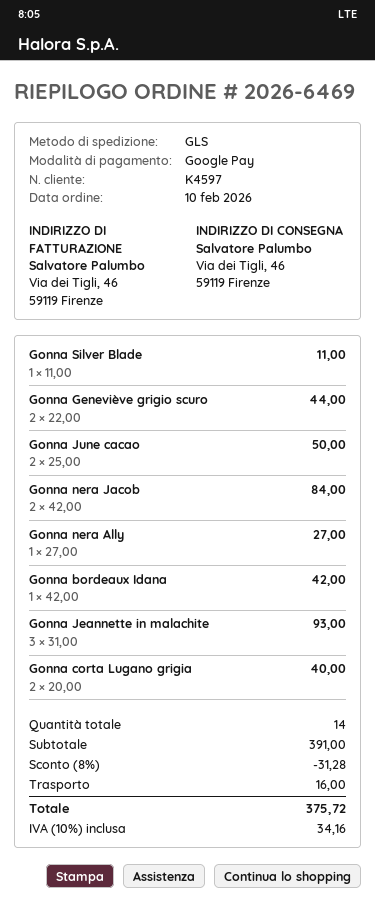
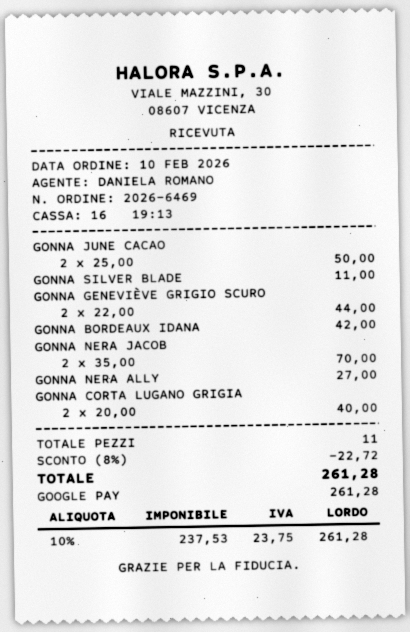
Gonna nera Jacob: 2 x 42.00 = 84.00 -> 2 x 35.00 = 70.00
Gonna Jeannette in malachite: 3 x 31.00 = 93.00 -> none
total quantity: 14 -> 11
discount: 8% = 31.28 -> 8% = 22.72
shipping: 16.00 -> none
tax: 10% = 34.16 -> 10% = 23.75
total: 375.72 -> 261.28

